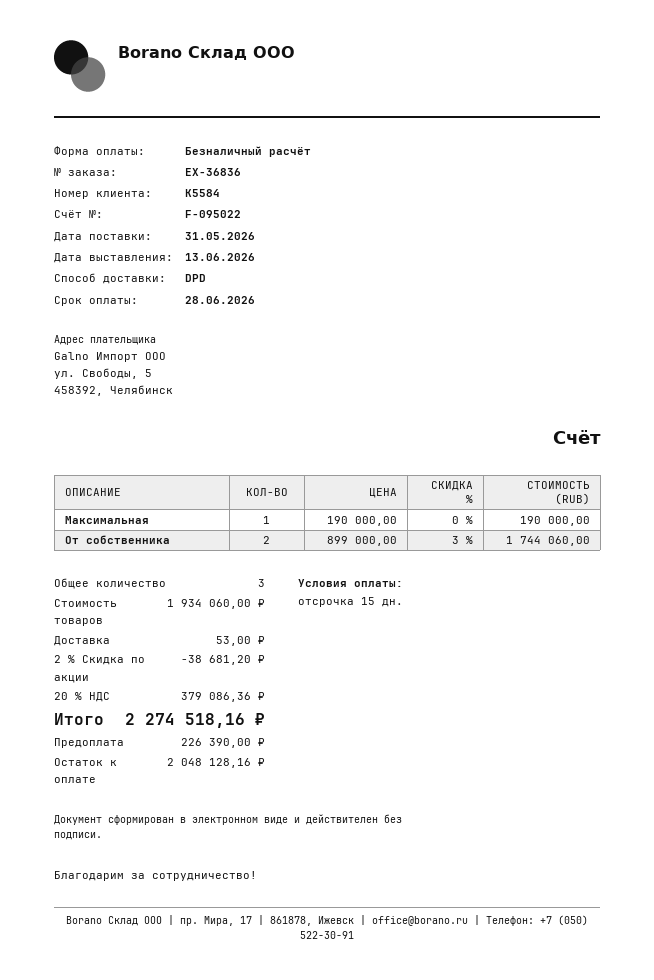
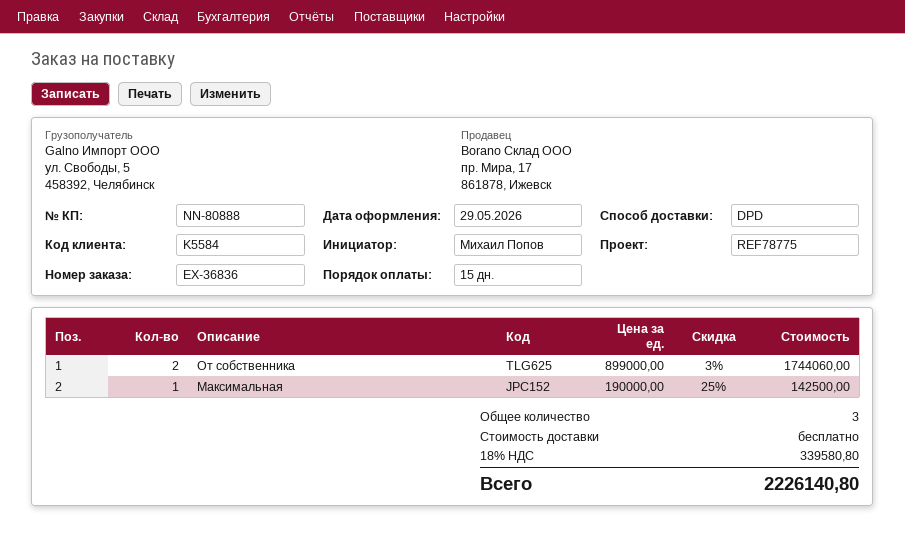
Максимальная: 1 x 190000.00 = 190000.00 -> 1 x 190000.00 - 25% = 142500.00
discount: 2% = 38681.20 -> none
shipping: 53.00 -> 0.00
tax: 20% = 379086.36 -> 18% = 339580.80
total: 2274518.16 -> 2226140.80

